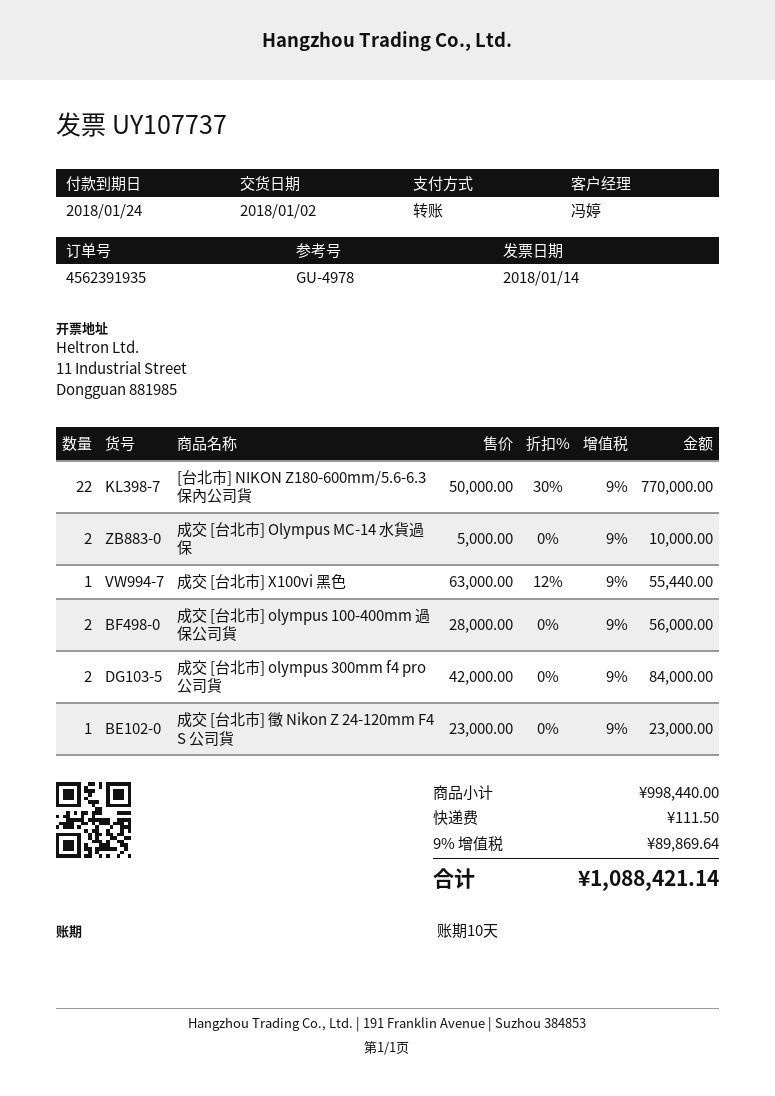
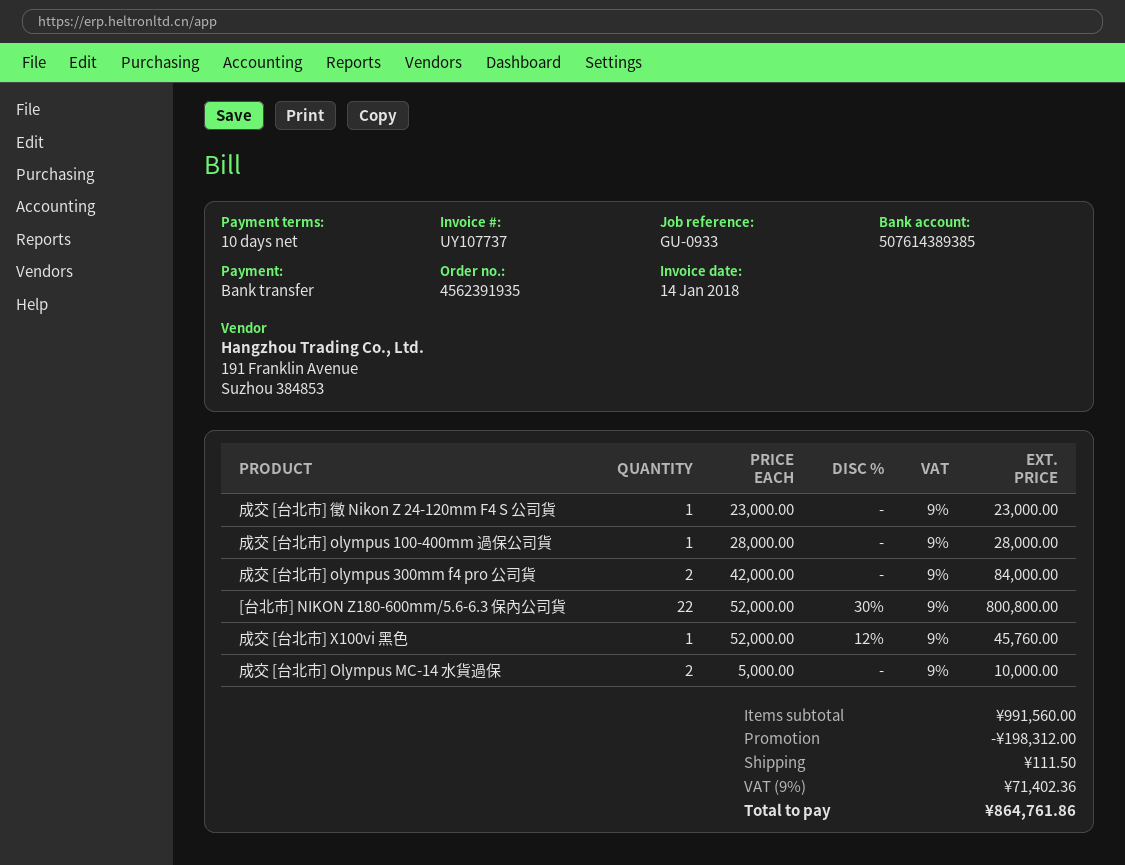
reference: GU-4978 -> GU-0933
[台北市] NIKON Z180-600mm/5.6-6.3 保內公司貨: 22 x 50000.00 - 30% = 770000.00 -> 22 x 52000.00 - 30% = 800800.00
成交 [台北市] X100vi 黑色: 1 x 63000.00 - 12% = 55440.00 -> 1 x 52000.00 - 12% = 45760.00
成交 [台北市] olympus 100-400mm 過保公司貨: 2 x 28000.00 = 56000.00 -> 1 x 28000.00 = 28000.00
subtotal: 998440.00 -> 991560.00
discount: none -> 198312.00
tax: 9% = 89869.64 -> 9% = 71402.36
total: 1088421.14 -> 864761.86

